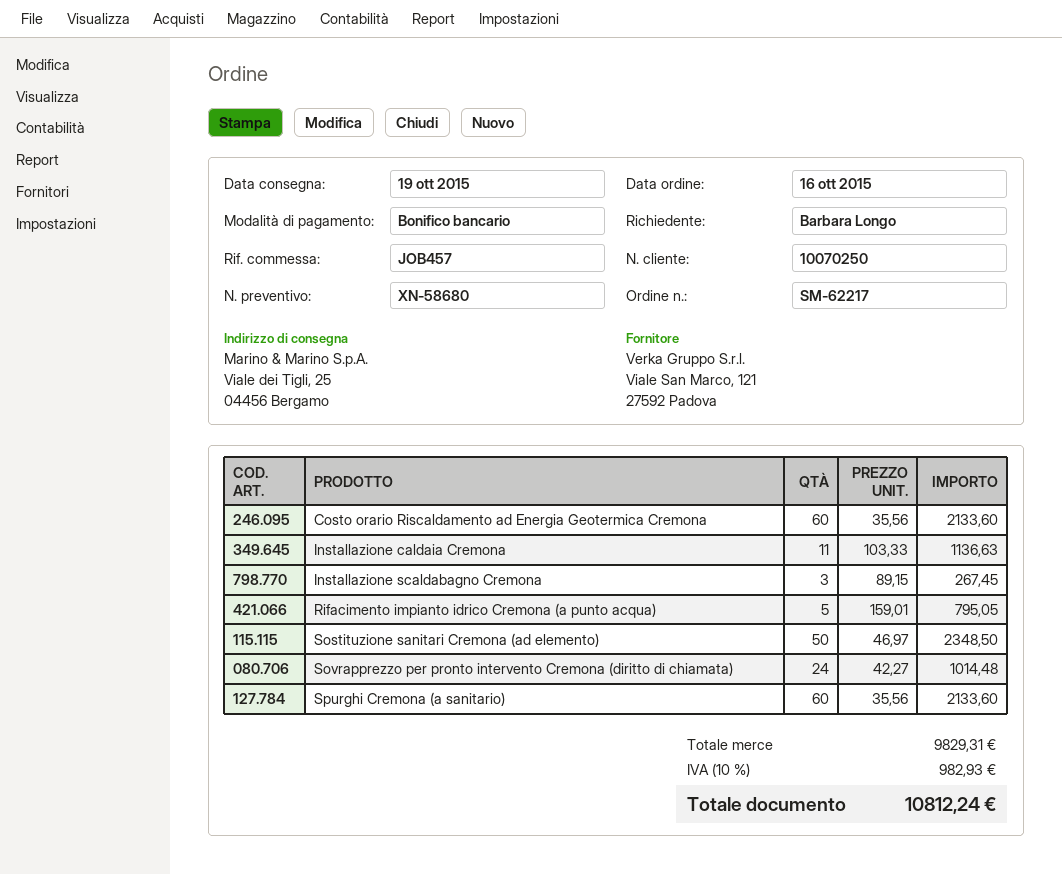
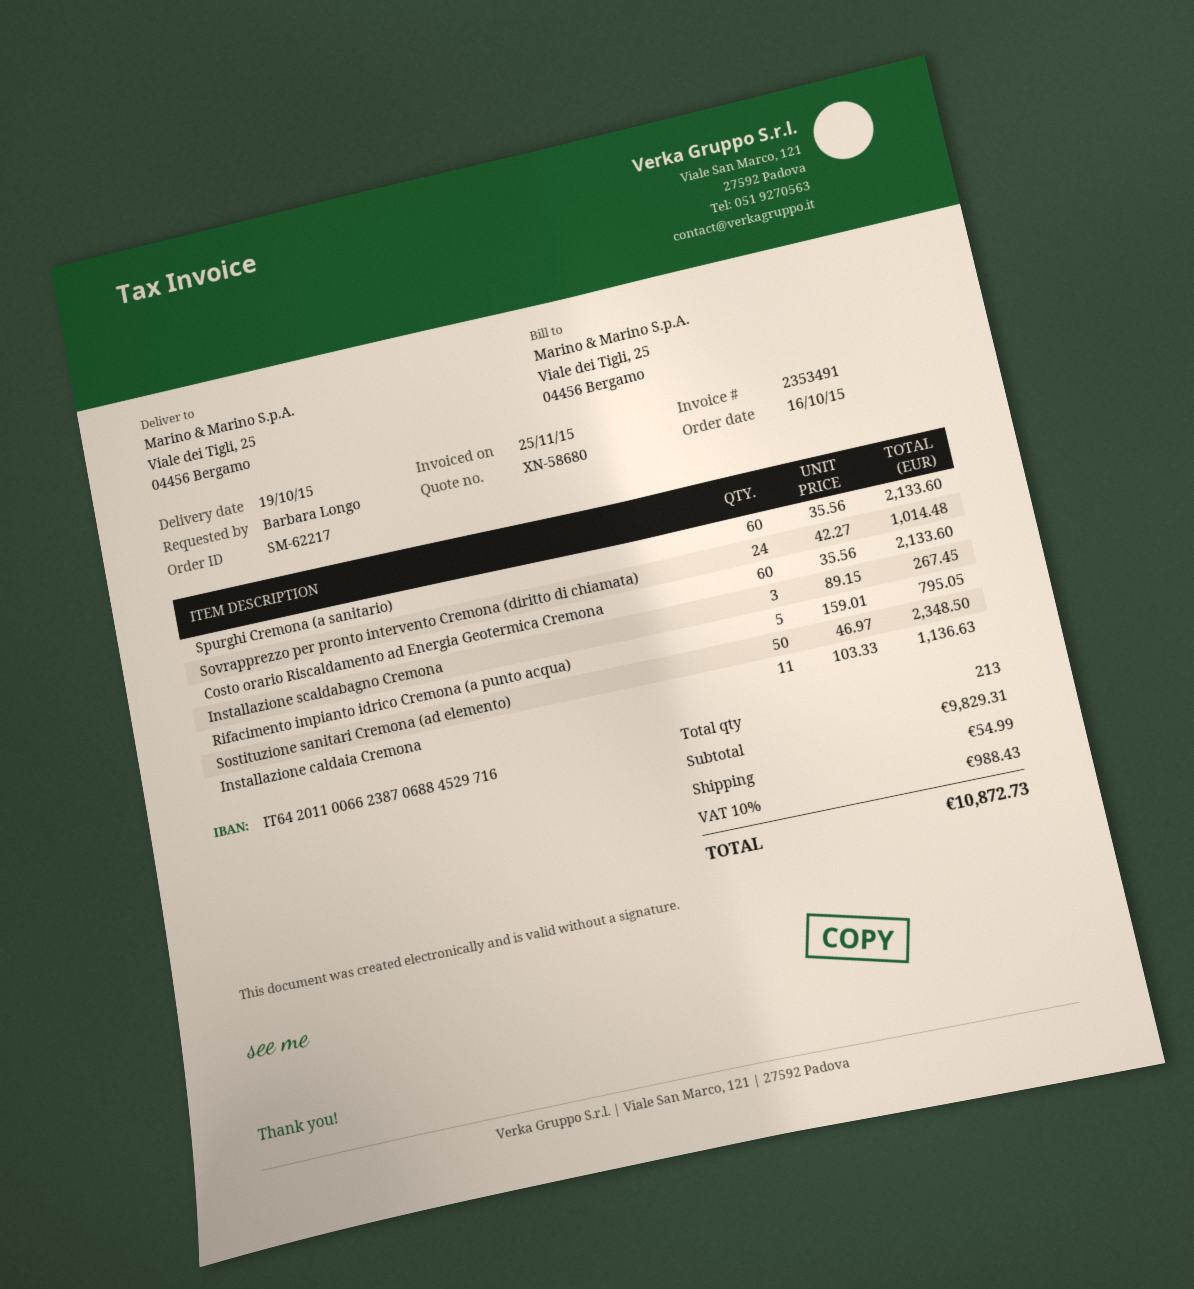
shipping: none -> 54.99
tax: 10% = 982.93 -> 10% = 988.43
total: 10812.24 -> 10872.73

